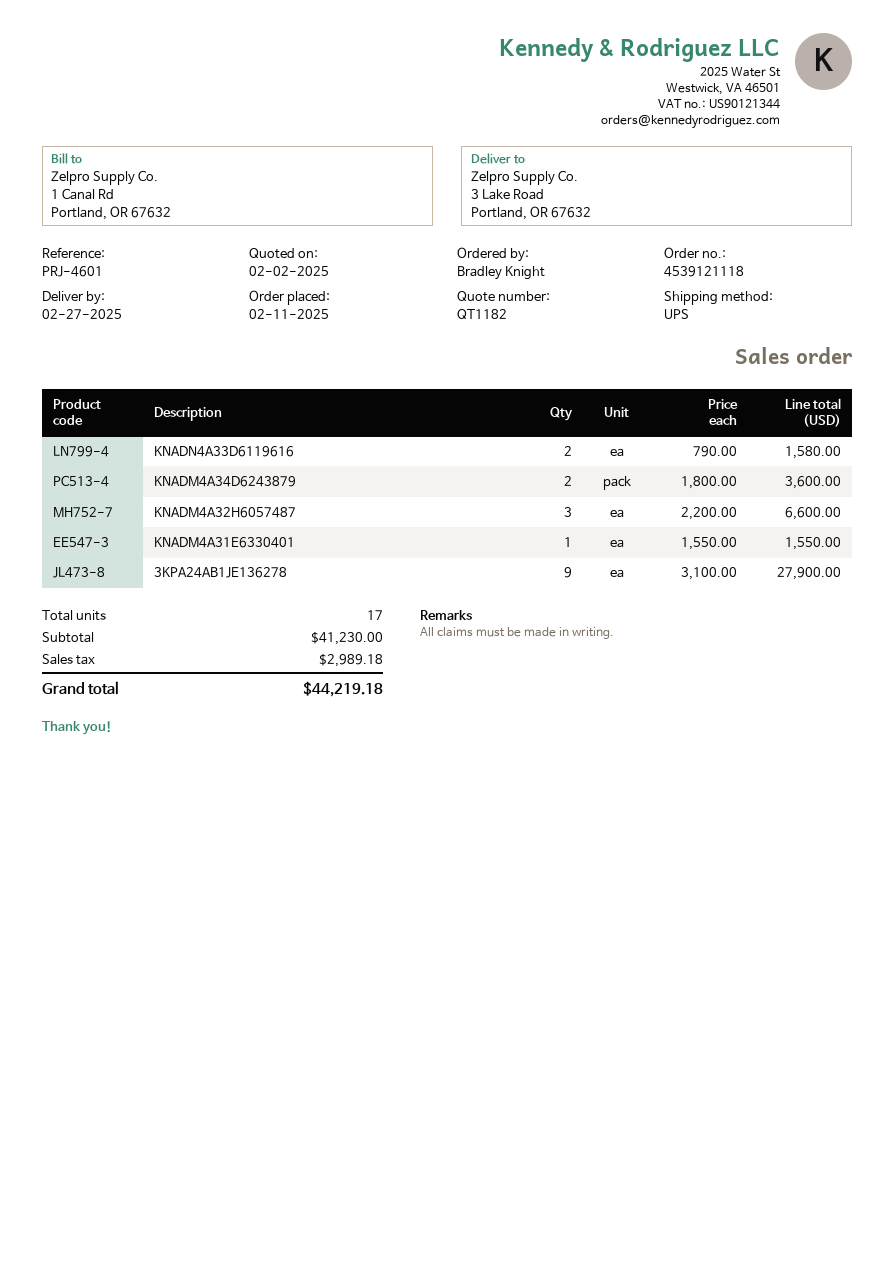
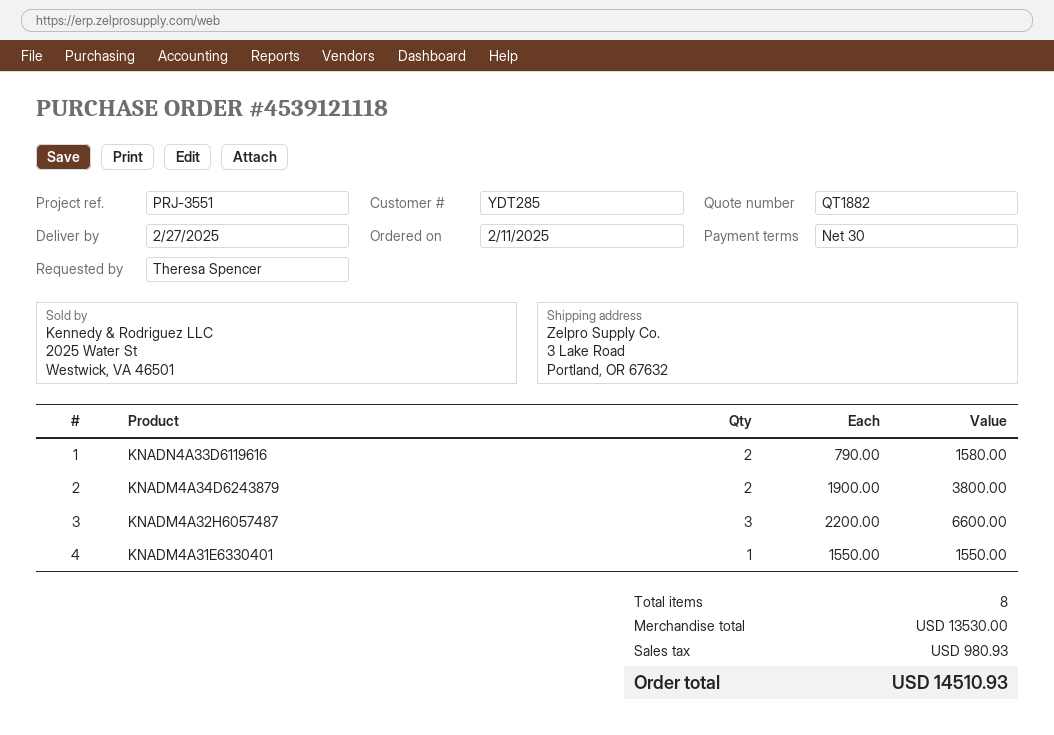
quote number: QT1182 -> QT1882
reference: PRJ-4601 -> PRJ-3551
ordered by: Bradley Knight -> Theresa Spencer
KNADM4A34D6243879: 2 x 1800.00 = 3600.00 -> 2 x 1900.00 = 3800.00
3KPA24AB1JE136278: 9 x 3100.00 = 27900.00 -> none
total quantity: 17 -> 8
subtotal: 41230.00 -> 13530.00
tax: 2989.18 -> 980.93
total: 44219.18 -> 14510.93

